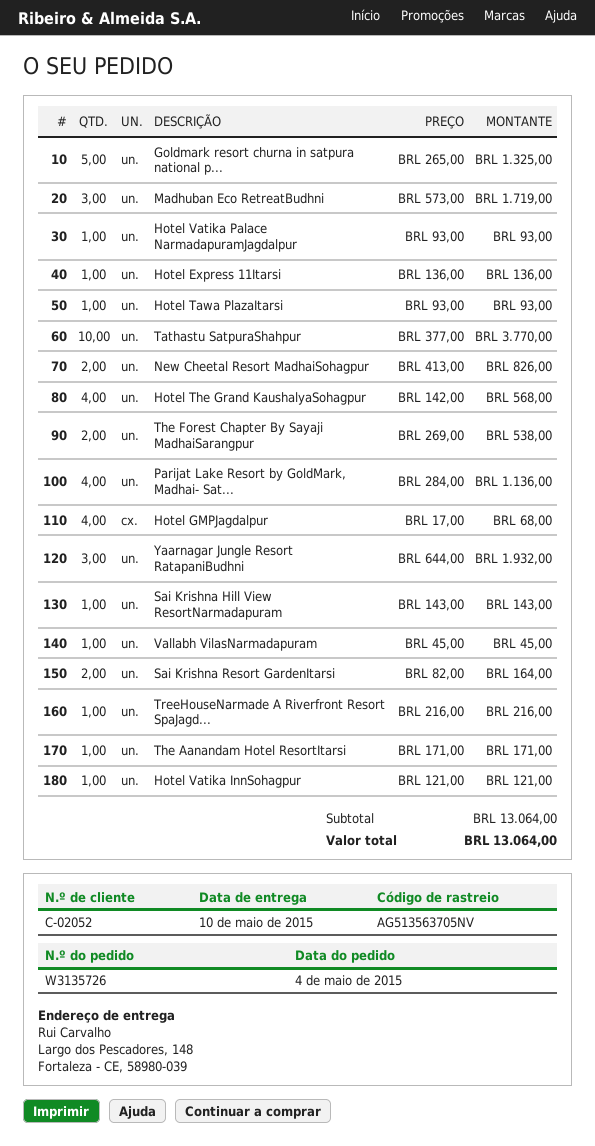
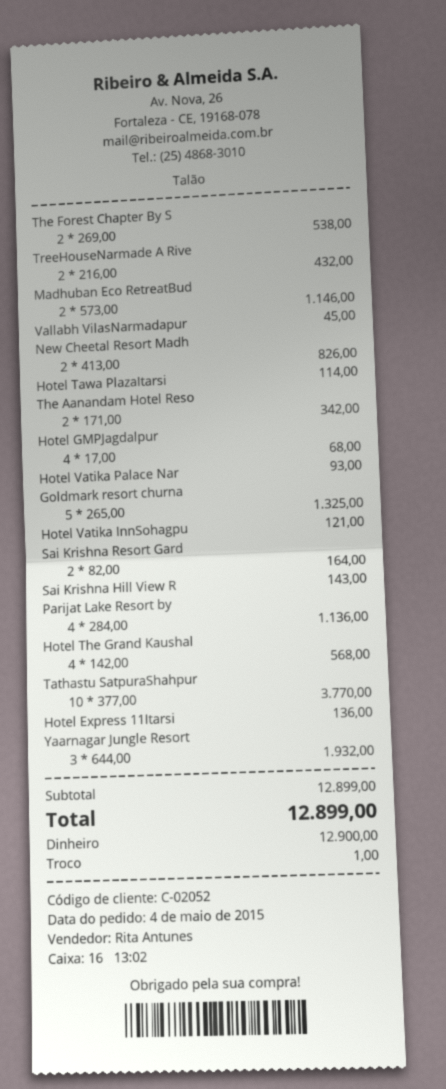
Madhuban Eco RetreatBudhni: 3 x 573.00 = 1719.00 -> 2 x 573.00 = 1146.00
Hotel Tawa PlazaItarsi: 1 x 93.00 = 93.00 -> 1 x 114.00 = 114.00
TreeHouseNarmade A Riverfront Resort SpaJagd...: 1 x 216.00 = 216.00 -> 2 x 216.00 = 432.00
The Aanandam Hotel ResortItarsi: 1 x 171.00 = 171.00 -> 2 x 171.00 = 342.00
subtotal: 13064.00 -> 12899.00
total: 13064.00 -> 12899.00

